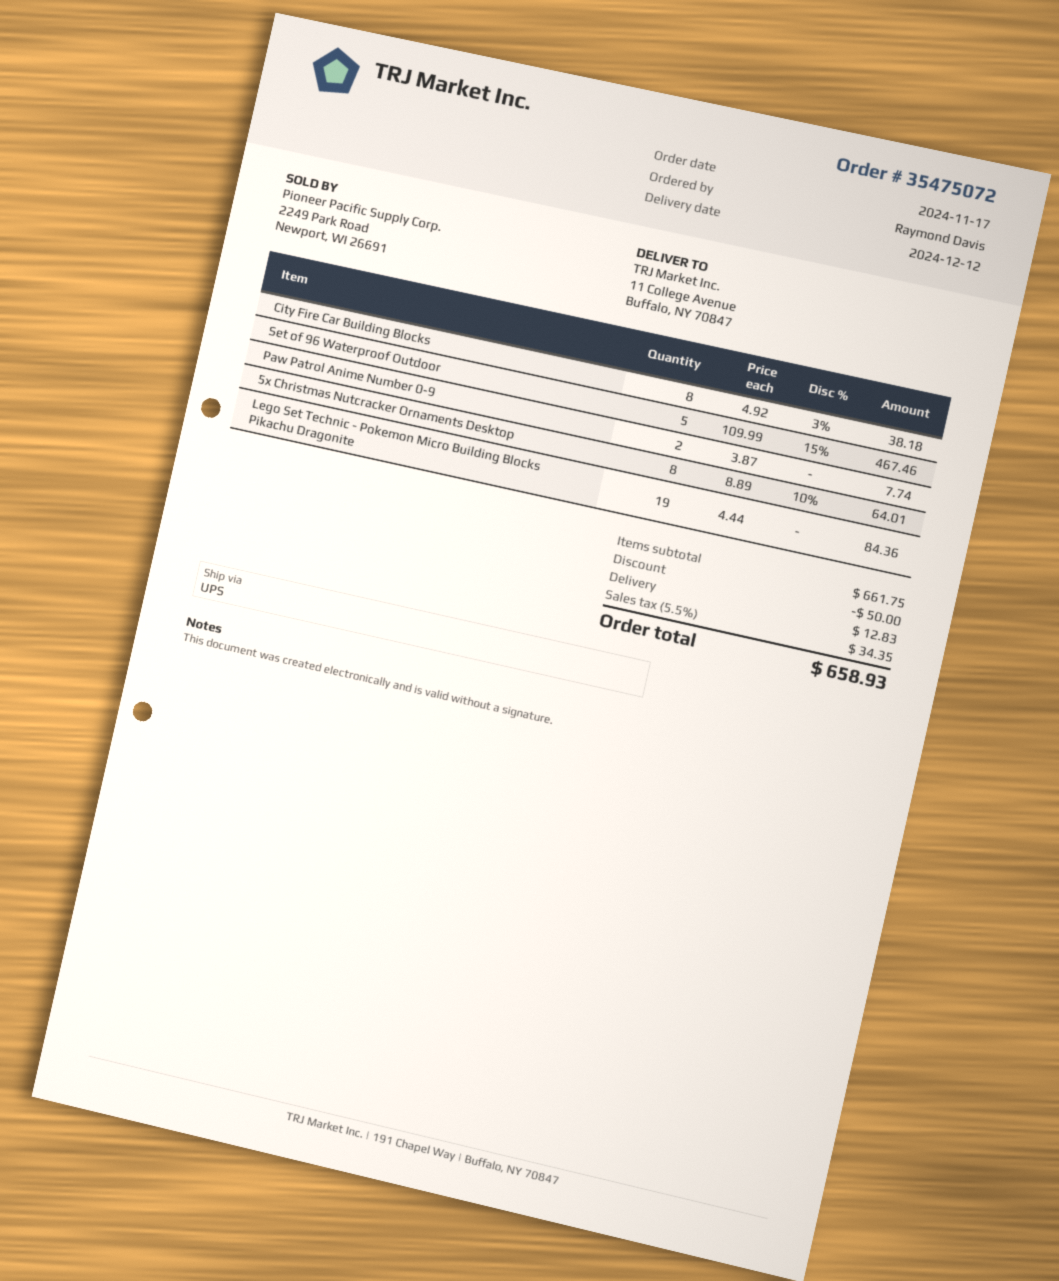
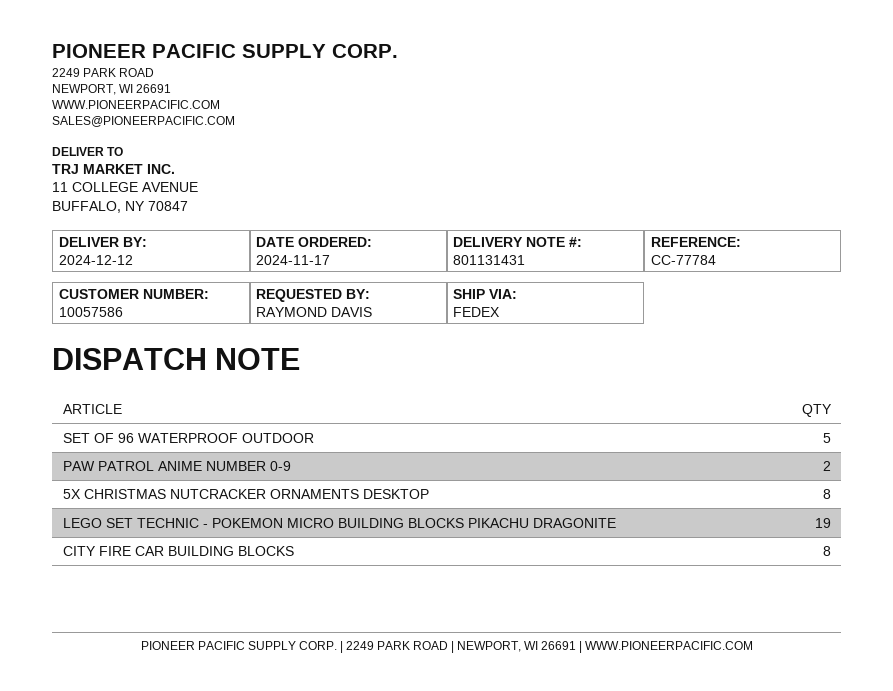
shipping method: UPS -> FedEx

